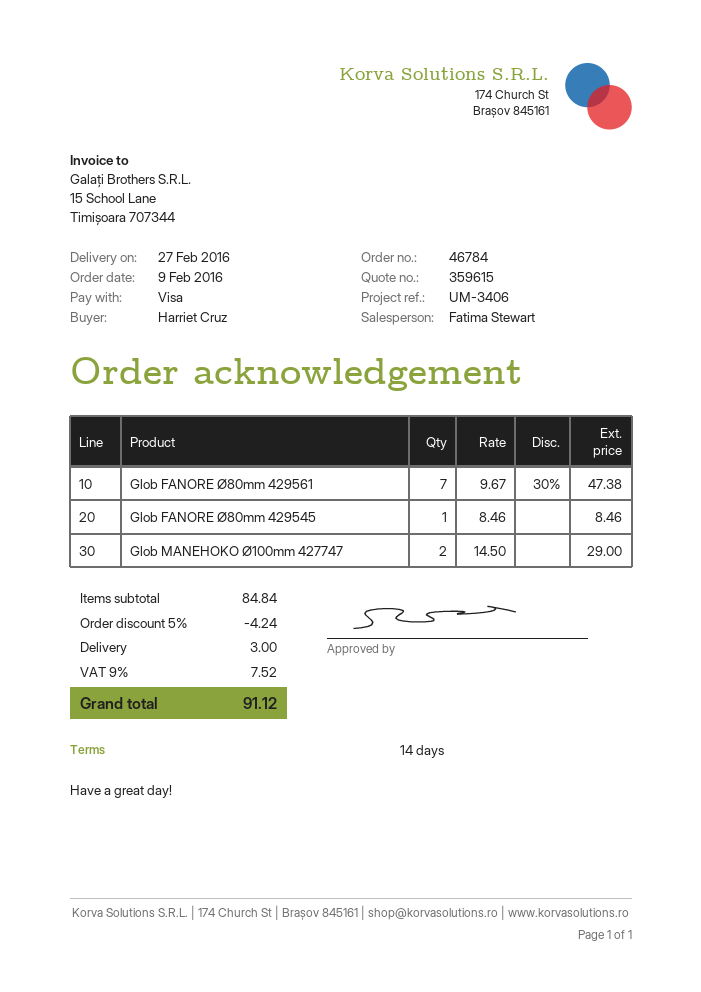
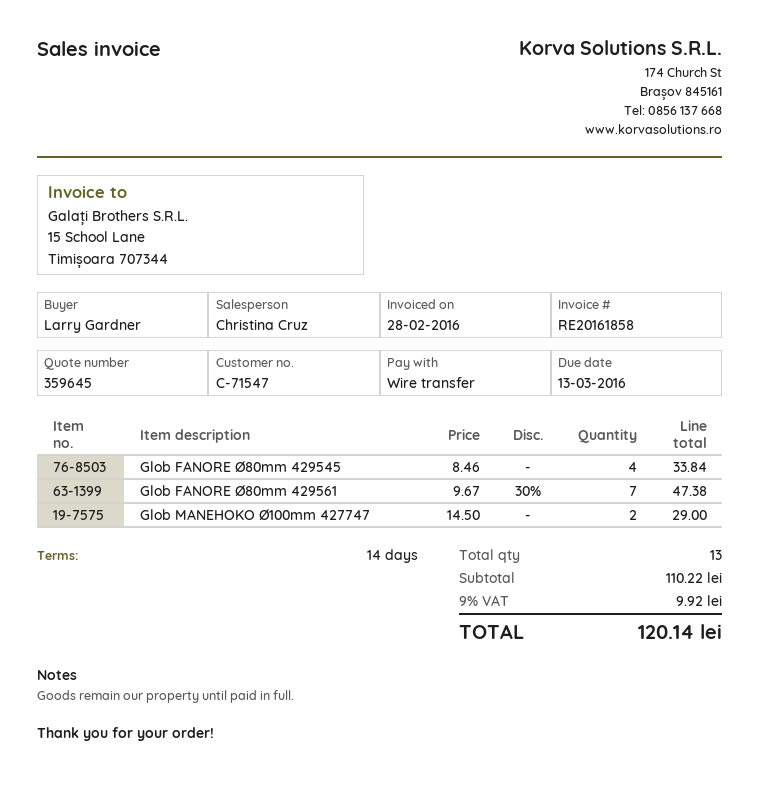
quote number: 359615 -> 359645
ordered by: Harriet Cruz -> Larry Gardner
sales rep: Fatima Stewart -> Christina Cruz
payment method: Visa -> bank transfer
Glob FANORE Ø80mm 429545: 1 x 8.46 = 8.46 -> 4 x 8.46 = 33.84
subtotal: 84.84 -> 110.22
discount: 5% = 4.24 -> none
shipping: 3.00 -> none
tax: 9% = 7.52 -> 9% = 9.92
total: 91.12 -> 120.14

